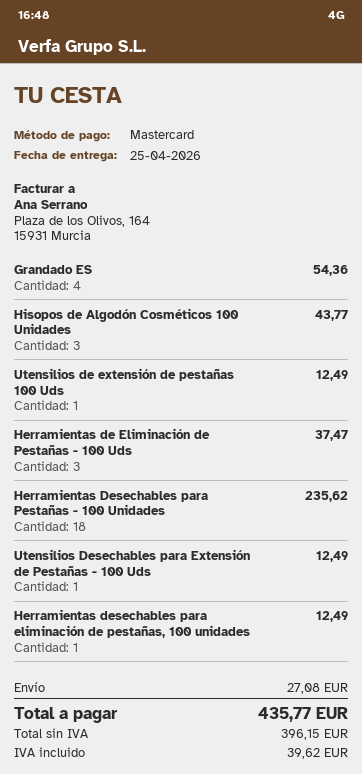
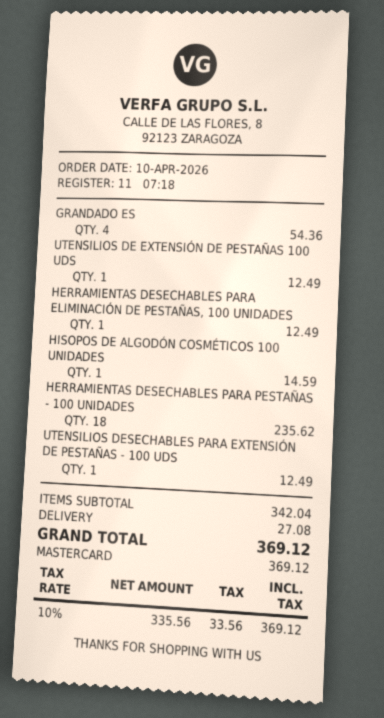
Hisopos de Algodón Cosméticos 100 Unidades: 3 for 43.77 -> 1 for 14.59
Herramientas de Eliminación de Pestañas - 100 Uds: 3 for 37.47 -> none
net: 396.15 -> 335.56
tax: 39.62 -> 33.56
total: 435.77 -> 369.12

